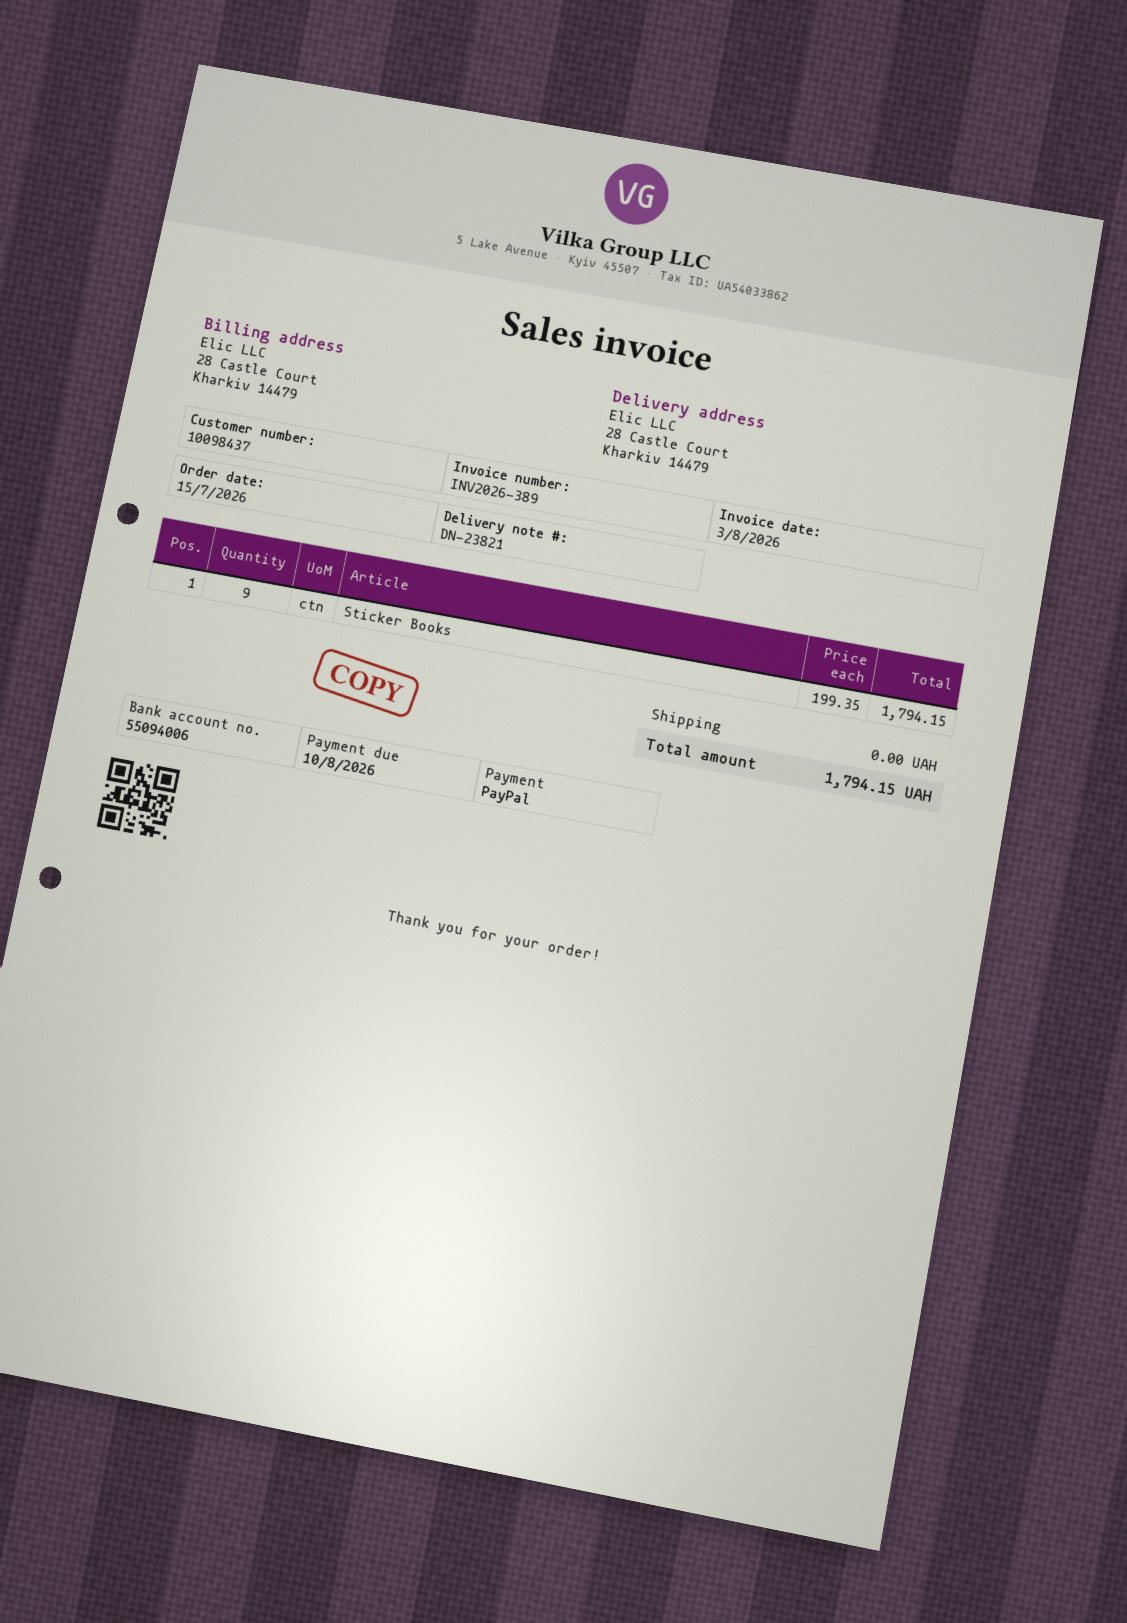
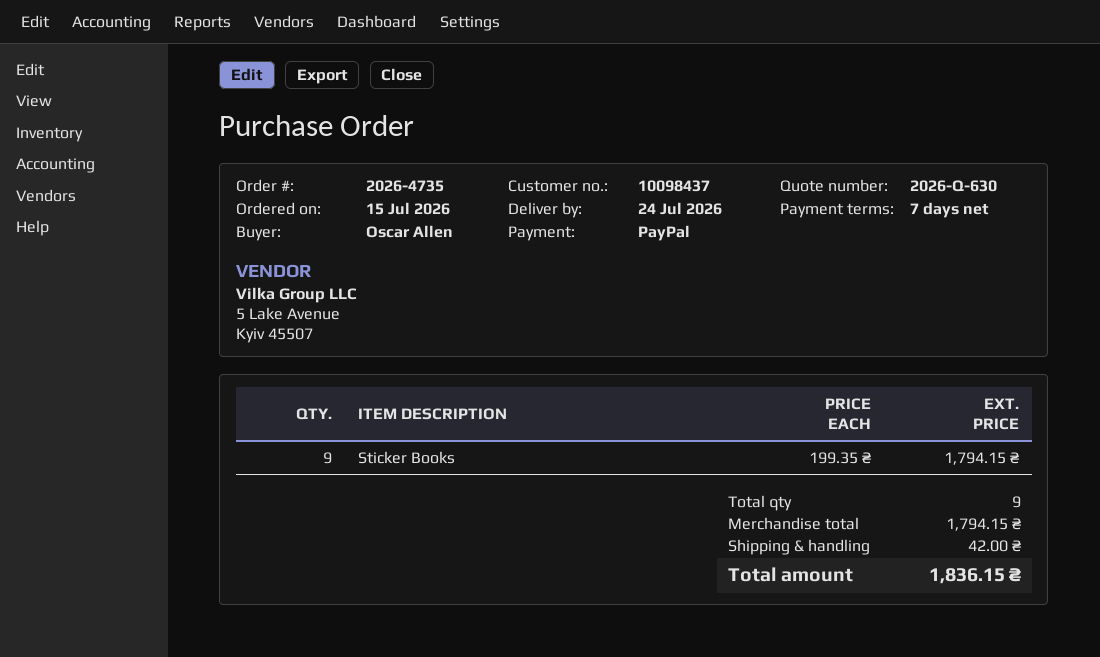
shipping: 0.00 -> 42.00
total: 1794.15 -> 1836.15

